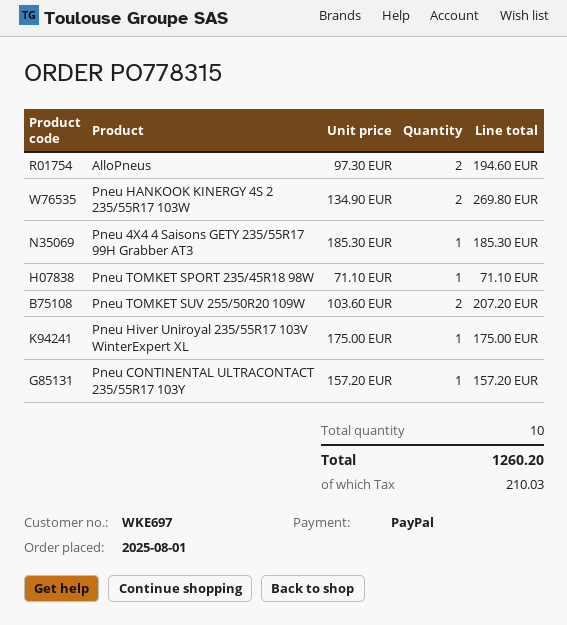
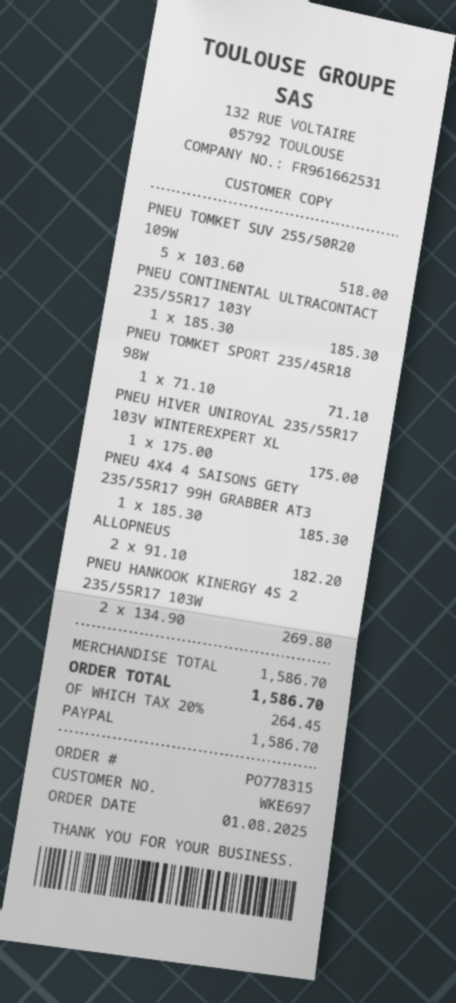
AlloPneus: 2 x 97.30 = 194.60 -> 2 x 91.10 = 182.20
Pneu TOMKET SUV 255/50R20 109W: 2 x 103.60 = 207.20 -> 5 x 103.60 = 518.00
Pneu CONTINENTAL ULTRACONTACT 235/55R17 103Y: 1 x 157.20 = 157.20 -> 1 x 185.30 = 185.30
tax: 210.03 -> 264.45
total: 1260.20 -> 1586.70

